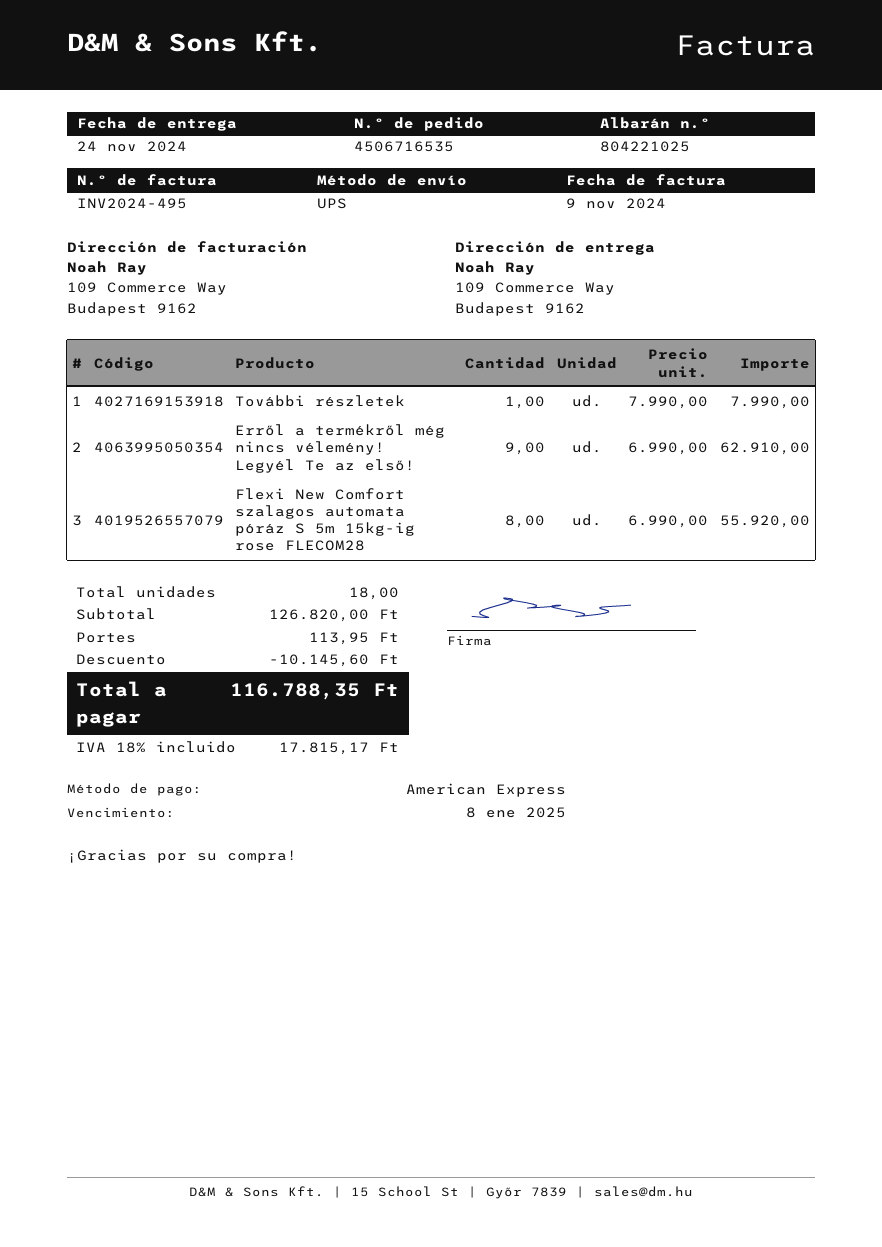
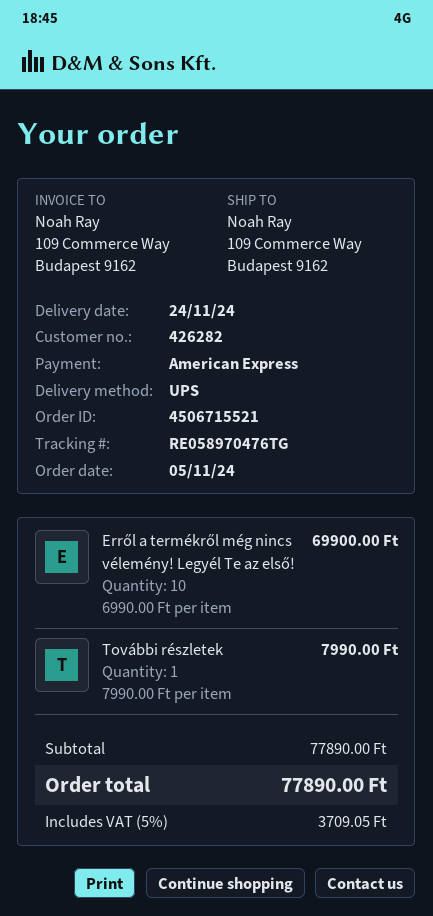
order number: 4506716535 -> 4506715521
Erről a termékről még nincs vélemény! Legyél Te az első!: 9 x 6990.00 = 62910.00 -> 10 x 6990.00 = 69900.00
Flexi New Comfort szalagos automata póráz S 5m 15kg-ig rose FLECOM28: 8 x 6990.00 = 55920.00 -> none
subtotal: 126820.00 -> 77890.00
discount: 10145.60 -> none
shipping: 113.95 -> none
tax: 18% = 17815.17 -> 5% = 3709.05
total: 116788.35 -> 77890.00

